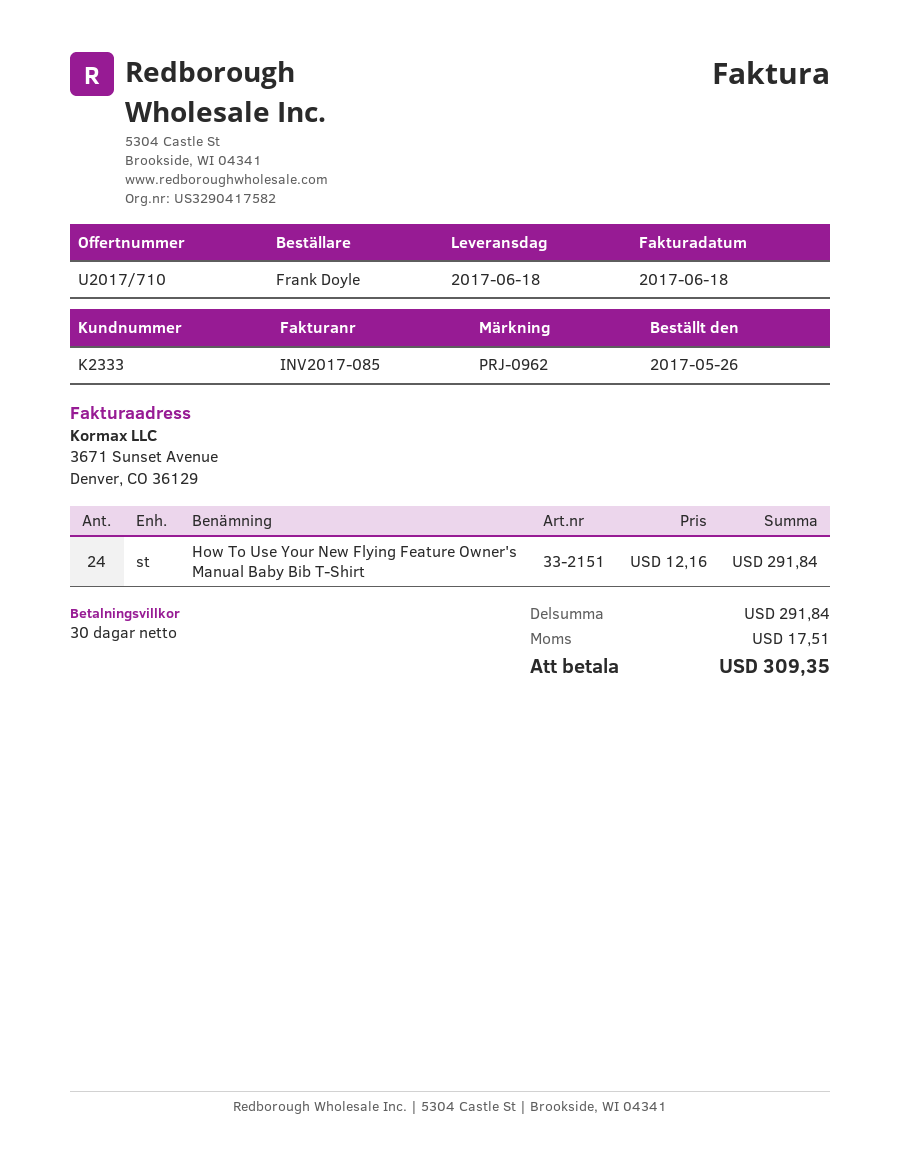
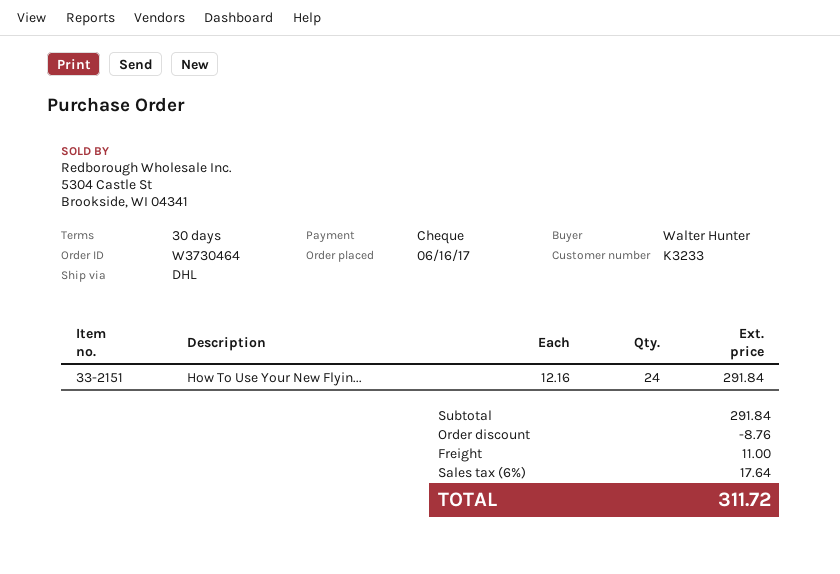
order date: 2017-05-26 -> 2017-06-16
customer number: K2333 -> K3233
ordered by: Frank Doyle -> Walter Hunter
discount: none -> 8.76
shipping: none -> 11.00
tax: 17.51 -> 17.64
total: 309.35 -> 311.72

